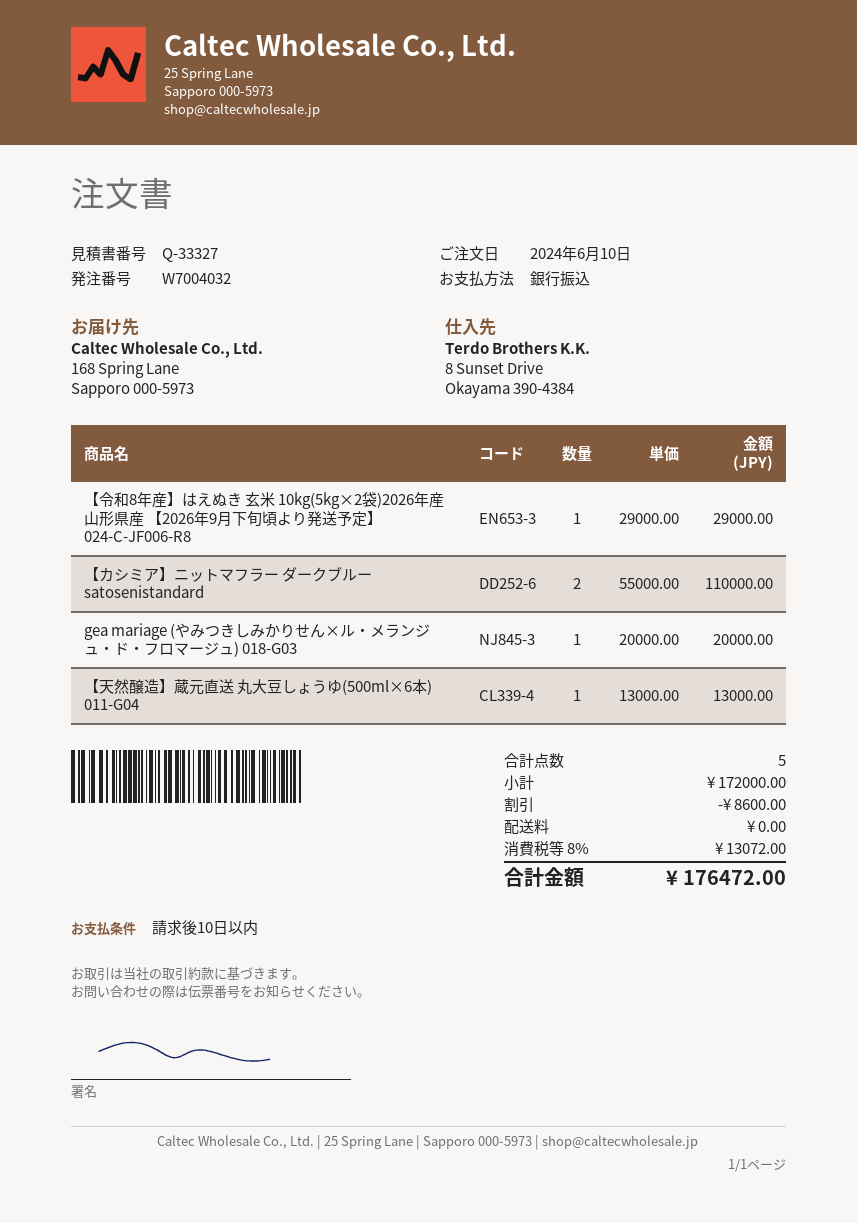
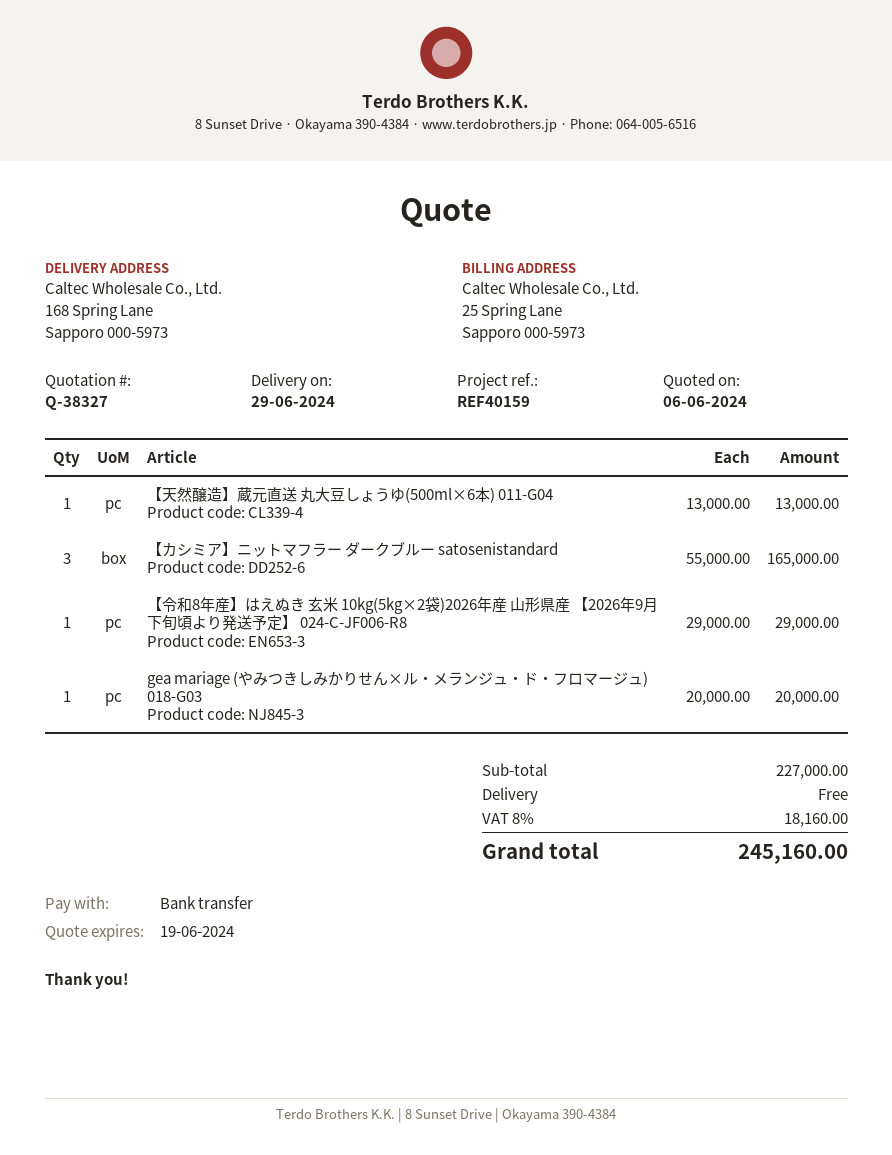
quote number: Q-33327 -> Q-38327
【カシミア】ニットマフラー ダークブルー satosenistandard: 2 x 55000.00 = 110000.00 -> 3 x 55000.00 = 165000.00
subtotal: 172000.00 -> 227000.00
discount: 8600.00 -> none
tax: 8% = 13072.00 -> 8% = 18160.00
total: 176472.00 -> 245160.00

